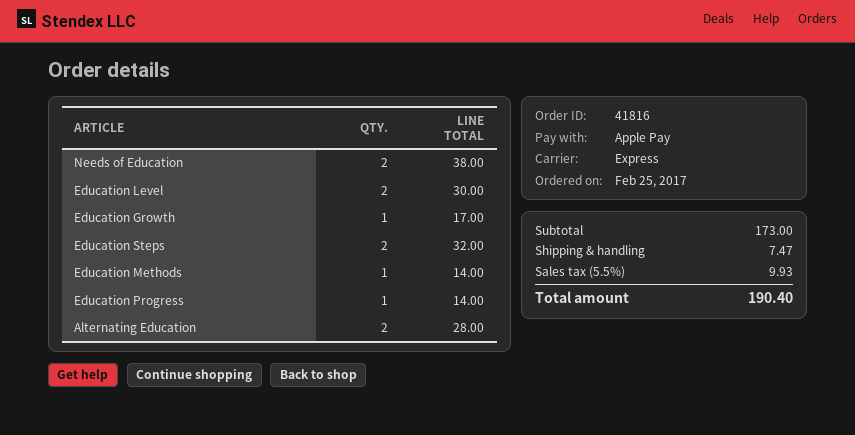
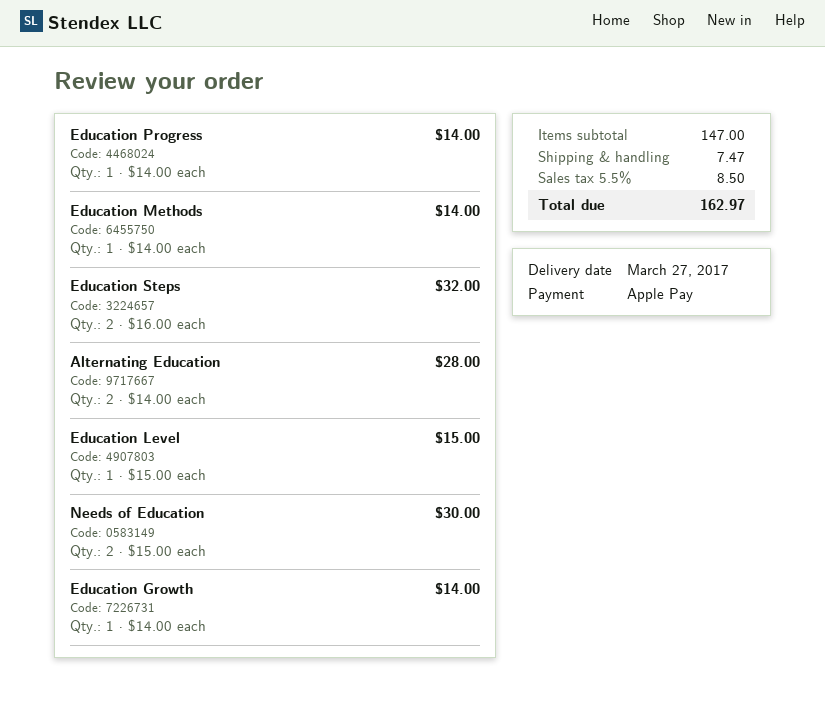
Needs of Education: 2 for 38.00 -> 2 for 30.00
Education Level: 2 for 30.00 -> 1 for 15.00
Education Growth: 1 for 17.00 -> 1 for 14.00
subtotal: 173.00 -> 147.00
tax: 5.5% = 9.93 -> 5.5% = 8.50
total: 190.40 -> 162.97

